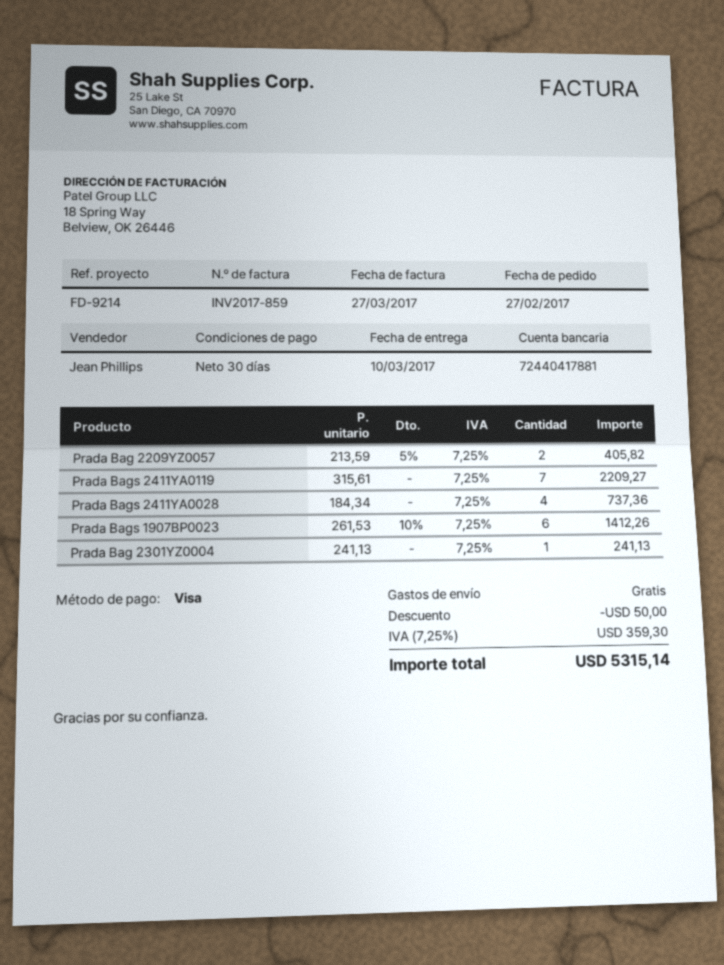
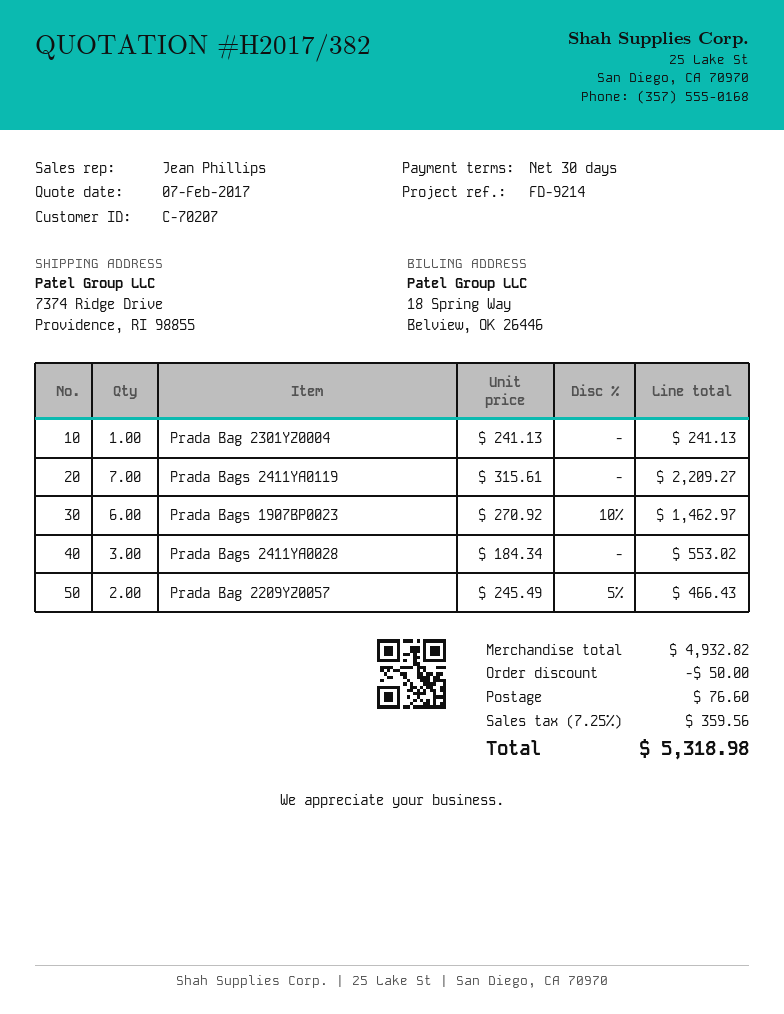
Prada Bag 2209YZ0057: 2 x 213.59 - 5% = 405.82 -> 2 x 245.49 - 5% = 466.43
Prada Bags 2411YA0028: 4 x 184.34 = 737.36 -> 3 x 184.34 = 553.02
Prada Bags 1907BP0023: 6 x 261.53 - 10% = 1412.26 -> 6 x 270.92 - 10% = 1462.97
shipping: 0.00 -> 76.60
tax: 7.25% = 359.30 -> 7.25% = 359.56
total: 5315.14 -> 5318.98

